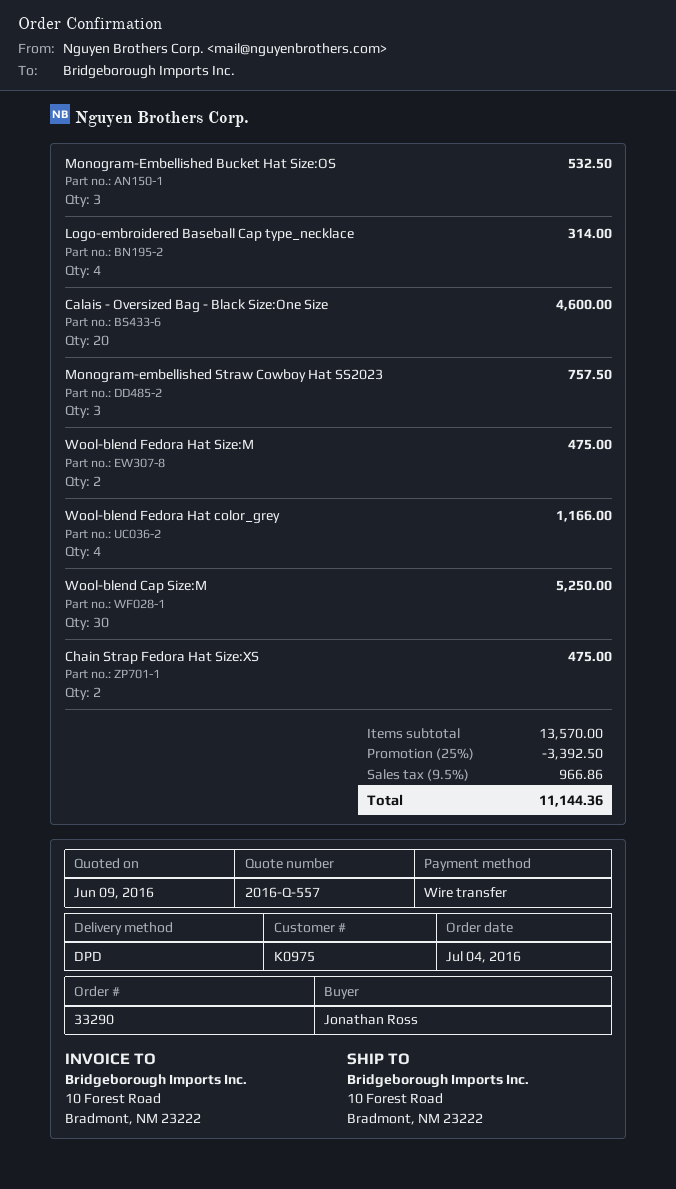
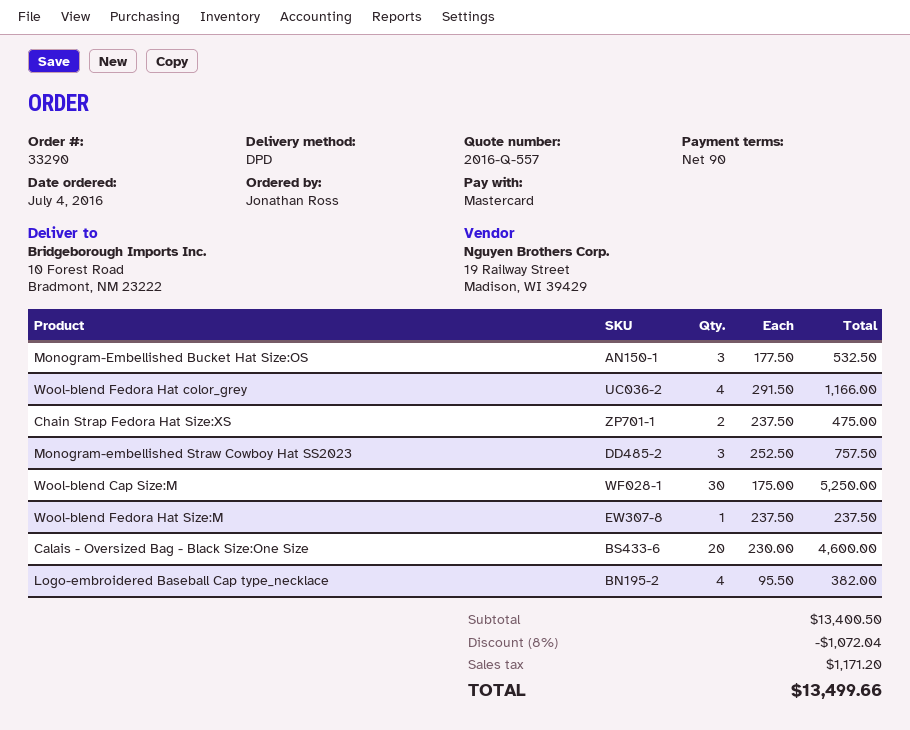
payment method: bank transfer -> Mastercard
Logo-embroidered Baseball Cap type_necklace: 4 for 314.00 -> 4 for 382.00
Wool-blend Fedora Hat Size:M: 2 for 475.00 -> 1 for 237.50
subtotal: 13570.00 -> 13400.50
discount: 25% = 3392.50 -> 8% = 1072.04
tax: 966.86 -> 1171.20
total: 11144.36 -> 13499.66

